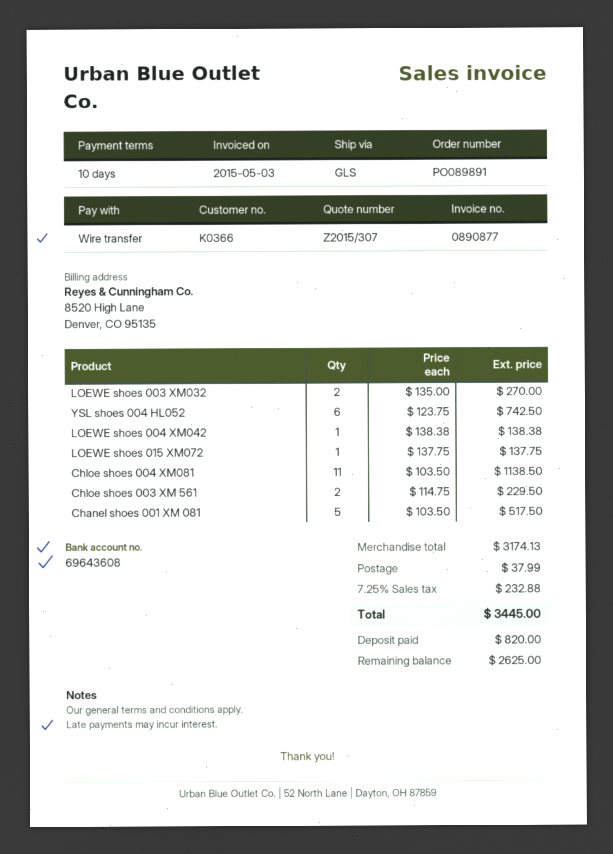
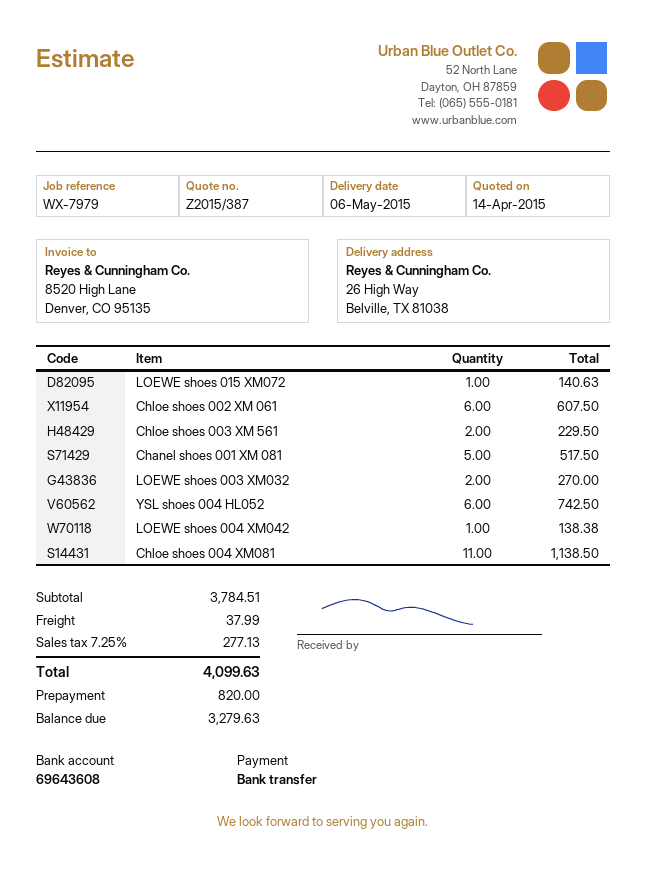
quote number: Z2015/307 -> Z2015/387
LOEWE shoes 015 XM072: 1 for 137.75 -> 1 for 140.63
Chloe shoes 002 XM 061: none -> 6 for 607.50
subtotal: 3174.13 -> 3784.51
tax: 7.25% = 232.88 -> 7.25% = 277.13
total: 3445.00 -> 4099.63
balance: 2625.00 -> 3279.63

